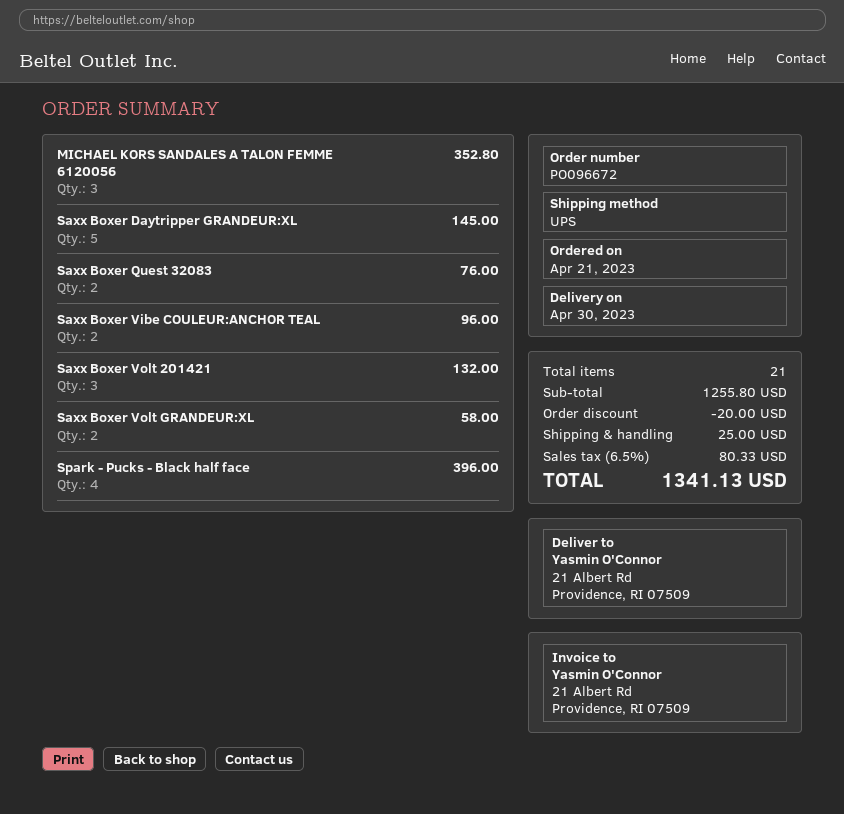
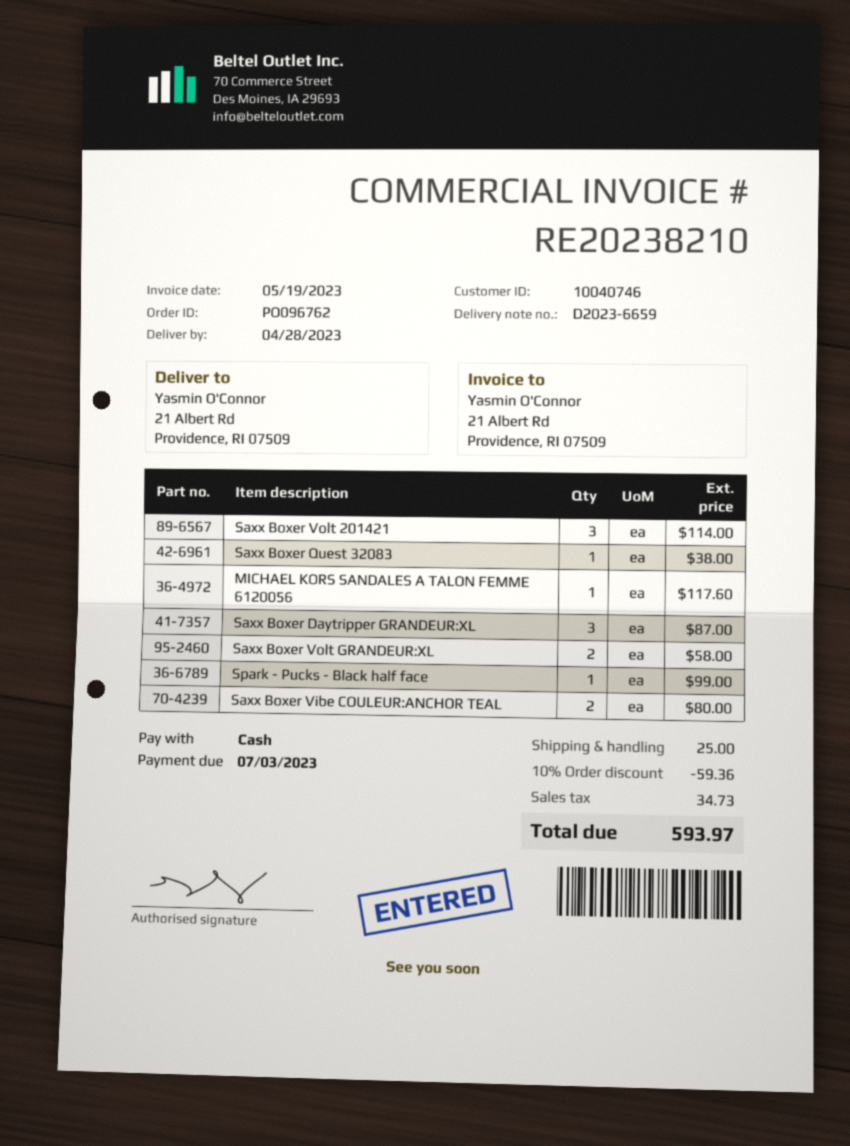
order number: PO096672 -> PO096762
delivery date: 2023-04-30 -> 2023-04-28
MICHAEL KORS SANDALES A TALON FEMME 6120056: 3 for 352.80 -> 1 for 117.60
Saxx Boxer Daytripper GRANDEUR:XL: 5 for 145.00 -> 3 for 87.00
Saxx Boxer Quest 32083: 2 for 76.00 -> 1 for 38.00
Saxx Boxer Vibe COULEUR:ANCHOR TEAL: 2 for 96.00 -> 2 for 80.00
Saxx Boxer Volt 201421: 3 for 132.00 -> 3 for 114.00
Spark - Pucks - Black half face: 4 for 396.00 -> 1 for 99.00
discount: 20.00 -> 59.36
tax: 80.33 -> 34.73
total: 1341.13 -> 593.97

